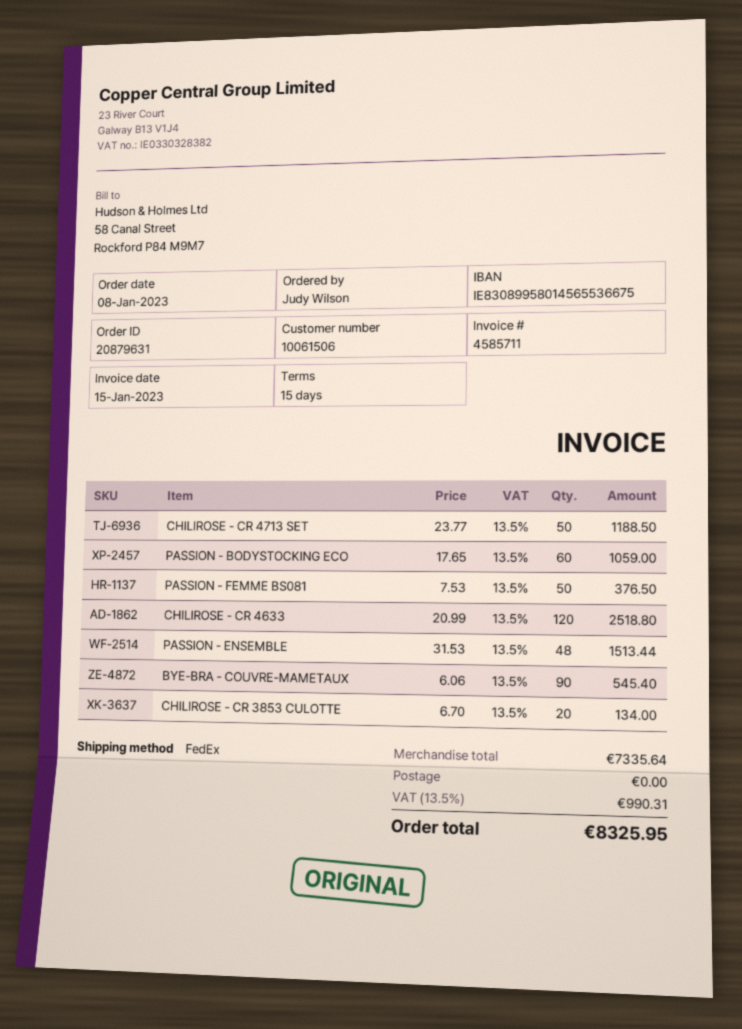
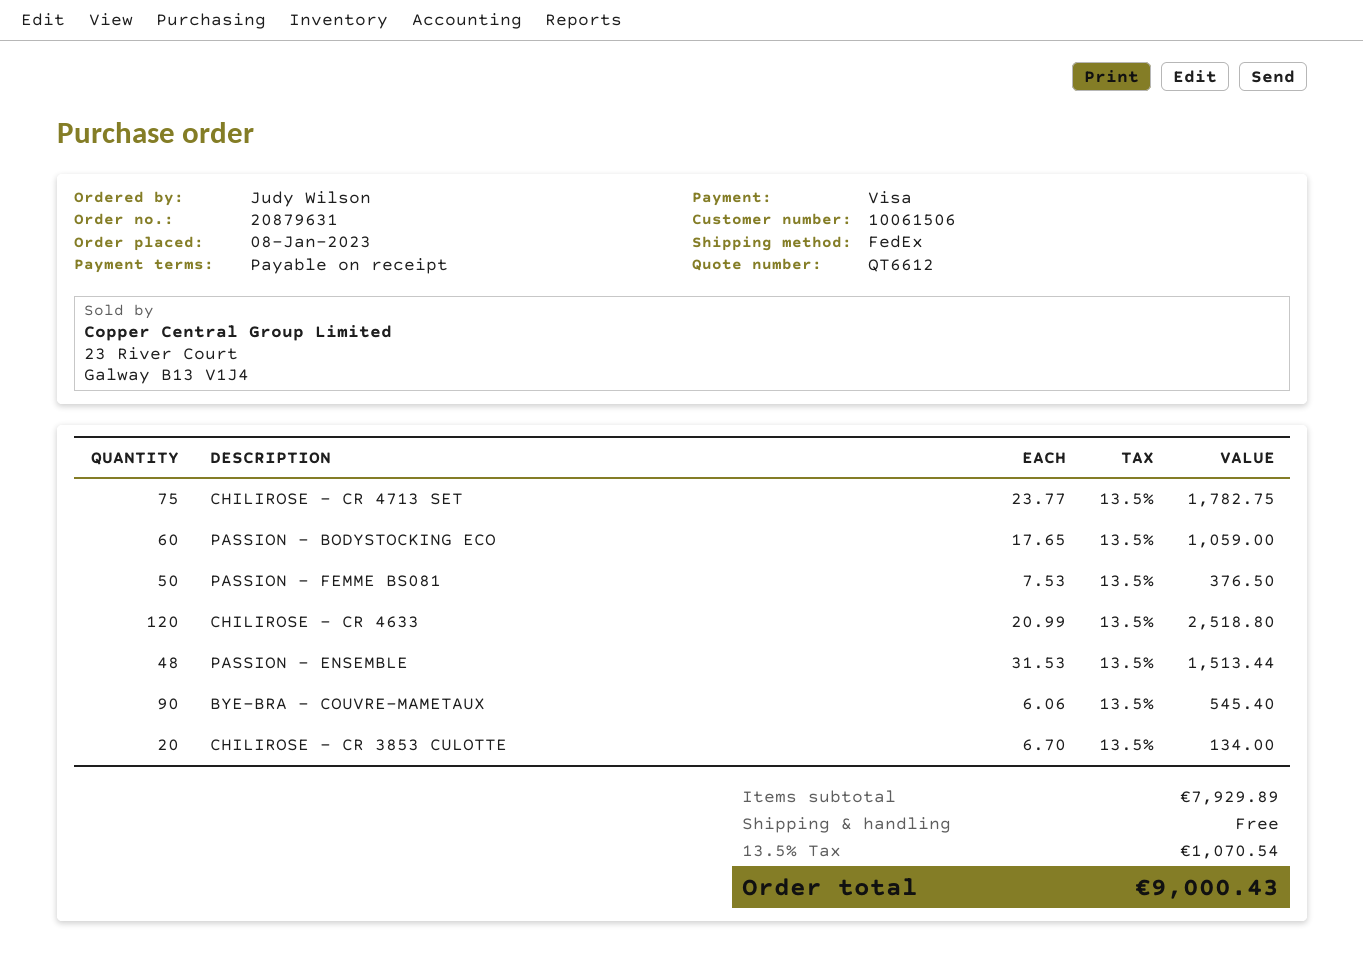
payment terms: 15 days -> on receipt
CHILIROSE - CR 4713 SET: 50 x 23.77 = 1188.50 -> 75 x 23.77 = 1782.75
subtotal: 7335.64 -> 7929.89
tax: 13.5% = 990.31 -> 13.5% = 1070.54
total: 8325.95 -> 9000.43

